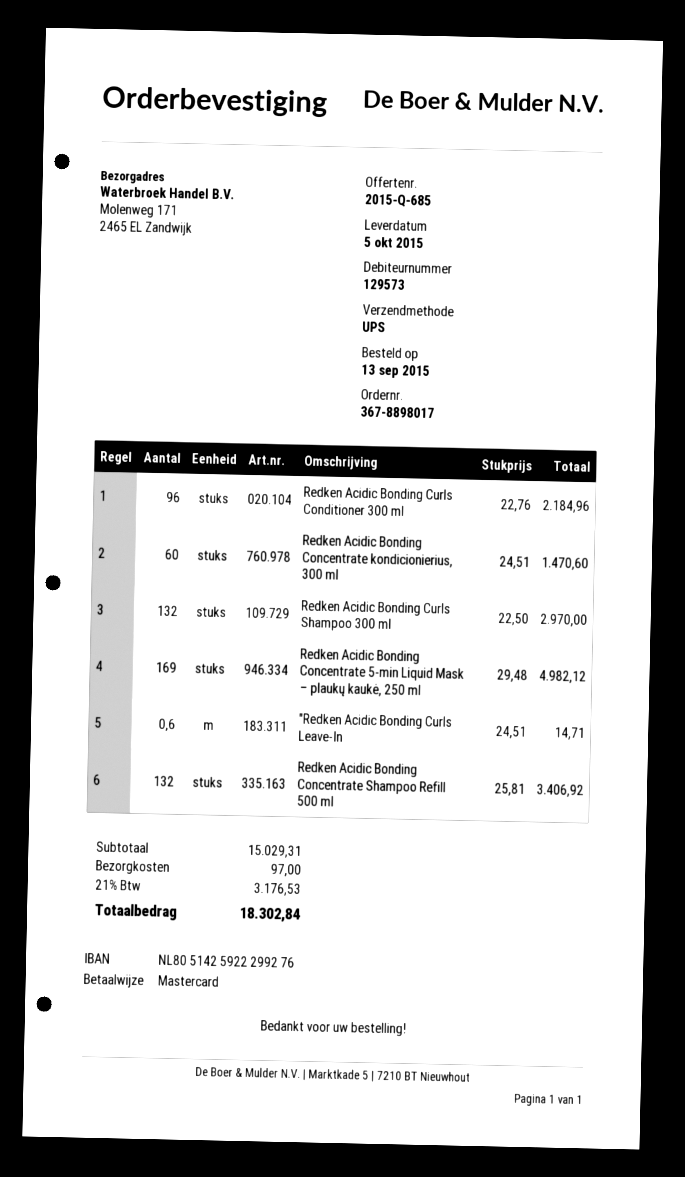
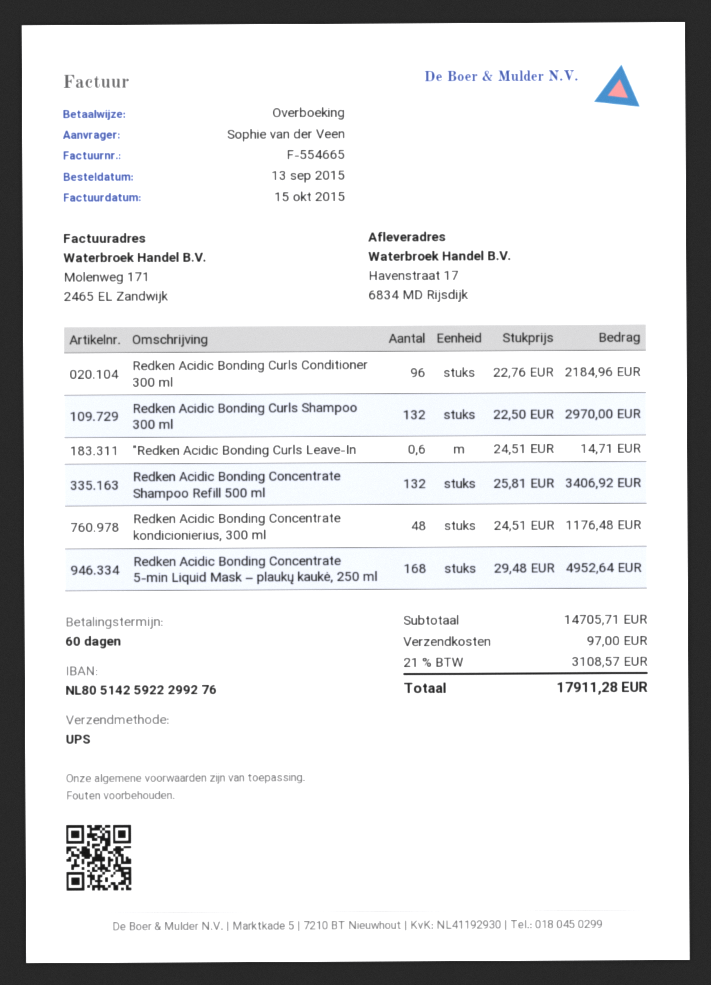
payment method: Mastercard -> bank transfer
ship to: Molenweg 171, 2465 EL Zandwijk -> Havenstraat 17, 6834 MD Rijsdijk
Redken Acidic Bonding Concentrate kondicionierius, 300 ml: 60 x 24.51 = 1470.60 -> 48 x 24.51 = 1176.48
Redken Acidic Bonding Concentrate 5-min Liquid Mask – plaukų kaukė, 250 ml: 169 x 29.48 = 4982.12 -> 168 x 29.48 = 4952.64
subtotal: 15029.31 -> 14705.71
tax: 21% = 3176.53 -> 21% = 3108.57
total: 18302.84 -> 17911.28

